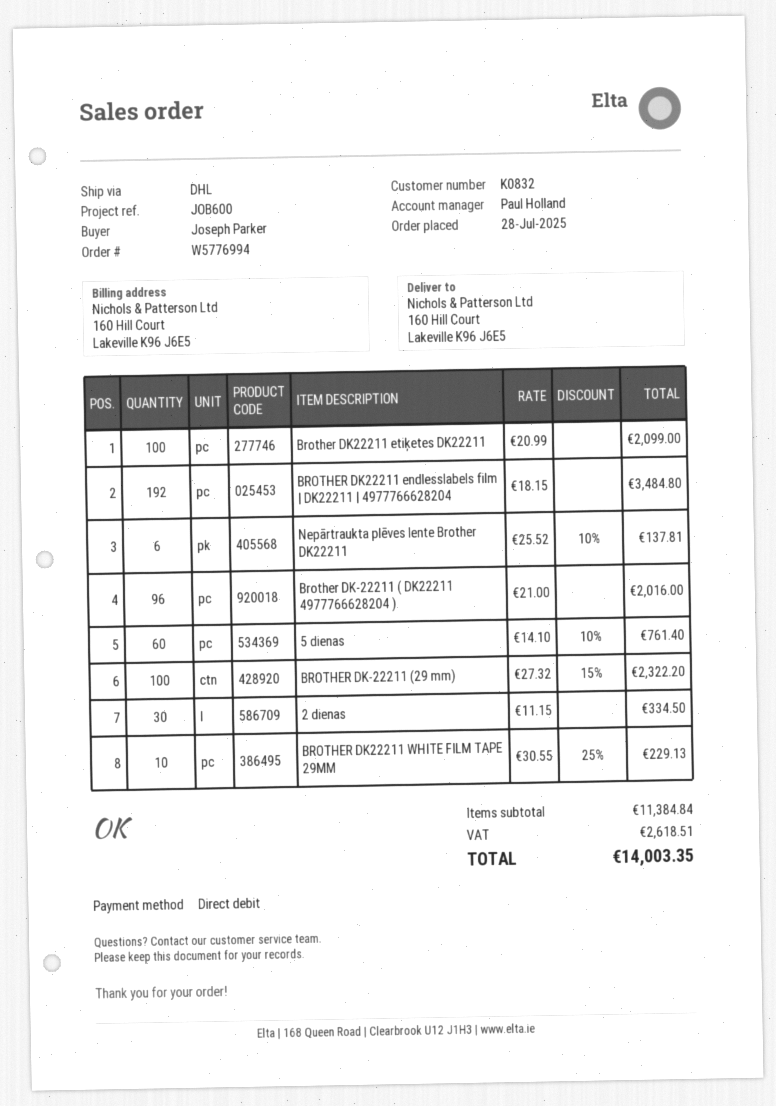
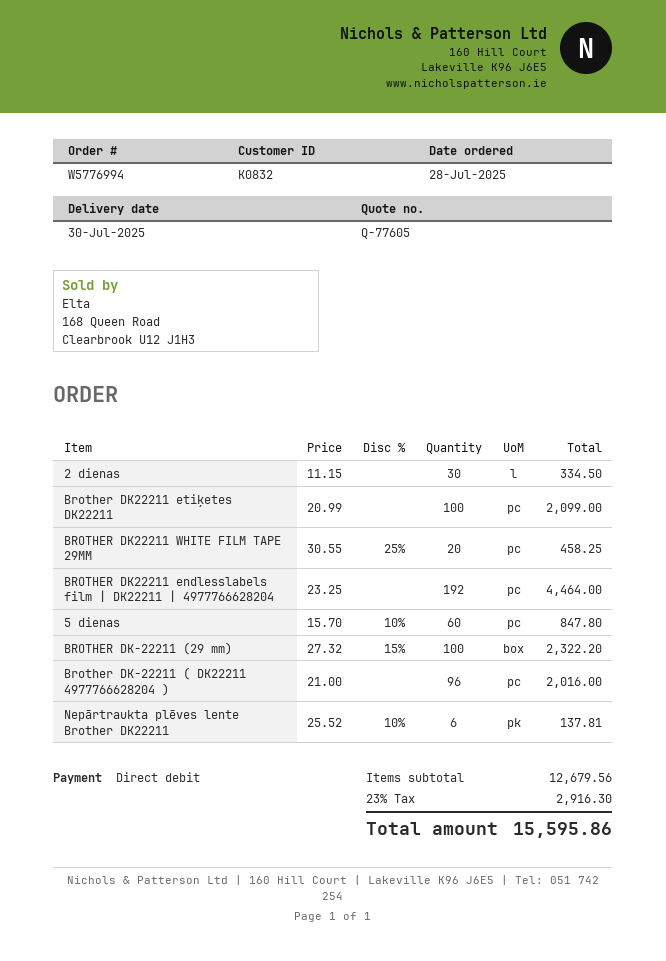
BROTHER DK22211 endlesslabels film | DK22211 | 4977766628204: 192 x 18.15 = 3484.80 -> 192 x 23.25 = 4464.00
5 dienas: 60 x 14.10 - 10% = 761.40 -> 60 x 15.70 - 10% = 847.80
BROTHER DK22211 WHITE FILM TAPE 29MM: 10 x 30.55 - 25% = 229.13 -> 20 x 30.55 - 25% = 458.25
subtotal: 11384.84 -> 12679.56
tax: 2618.51 -> 2916.30
total: 14003.35 -> 15595.86

